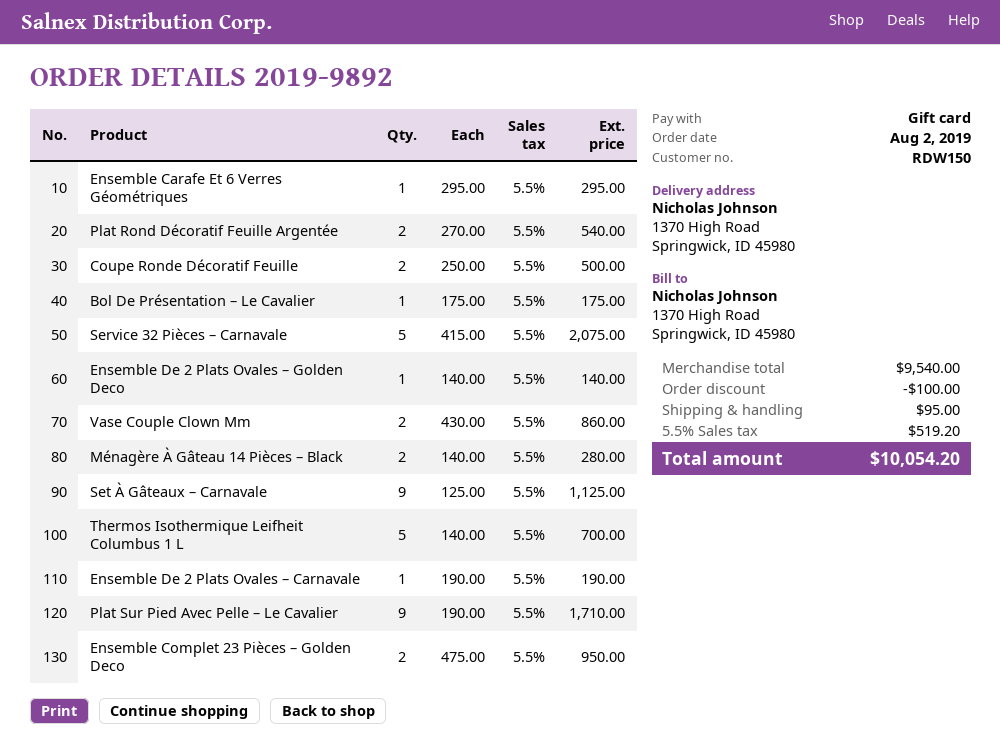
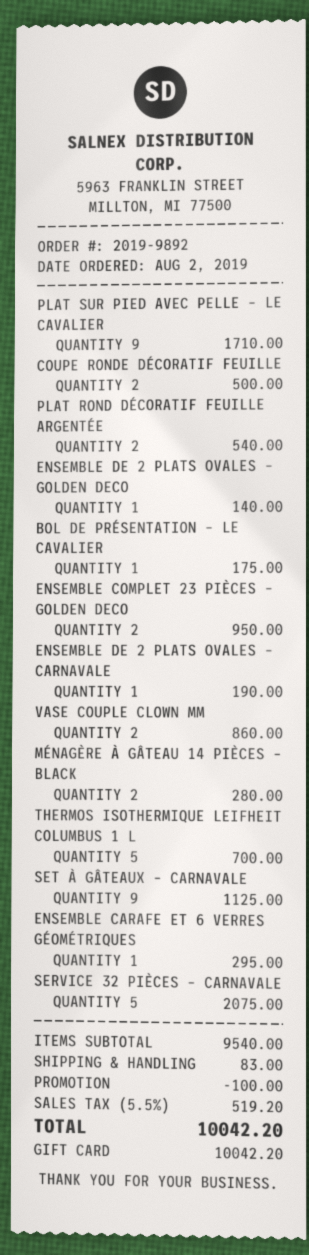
shipping: 95.00 -> 83.00
total: 10054.20 -> 10042.20

